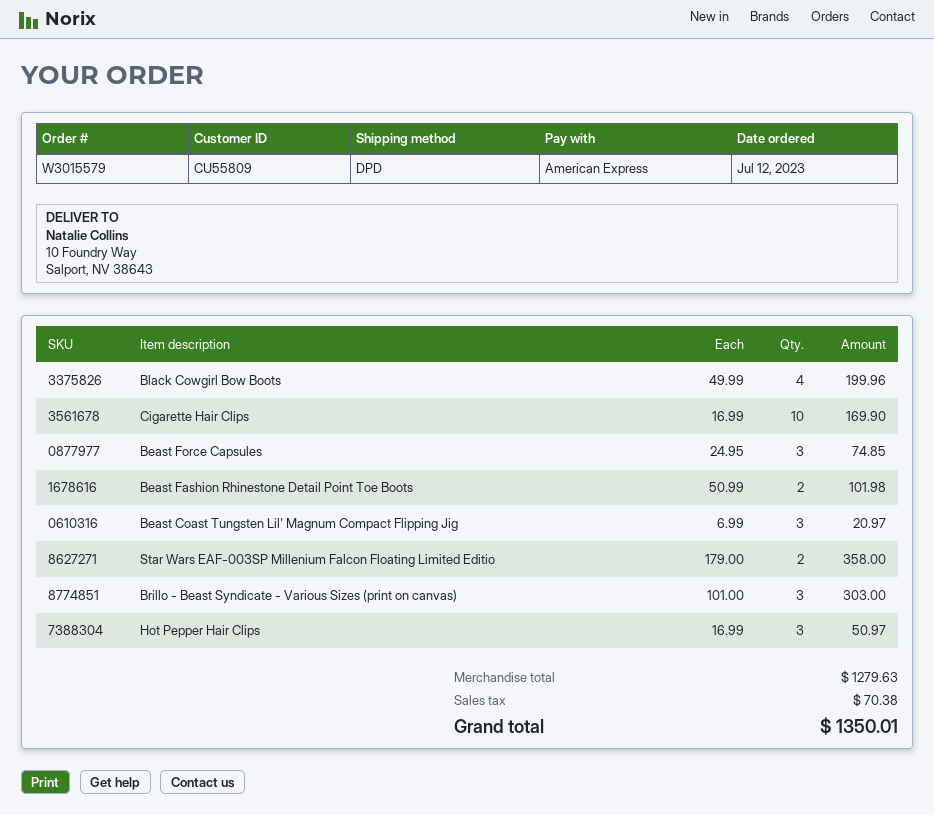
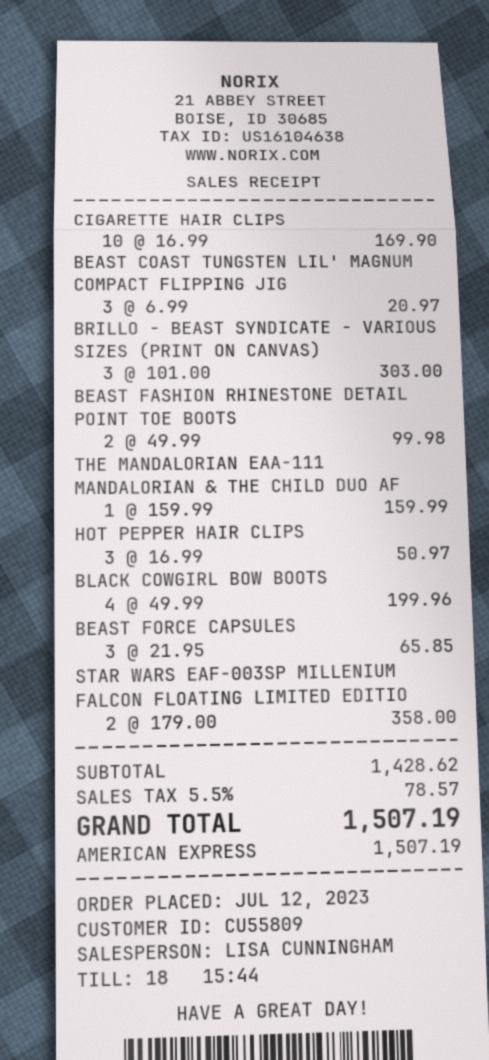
Beast Force Capsules: 3 x 24.95 = 74.85 -> 3 x 21.95 = 65.85
Beast Fashion Rhinestone Detail Point Toe Boots: 2 x 50.99 = 101.98 -> 2 x 49.99 = 99.98
THE MANDALORIAN EAA-111 MANDALORIAN & THE CHILD DUO AF: none -> 1 x 159.99 = 159.99
subtotal: 1279.63 -> 1428.62
tax: 70.38 -> 78.57
total: 1350.01 -> 1507.19

